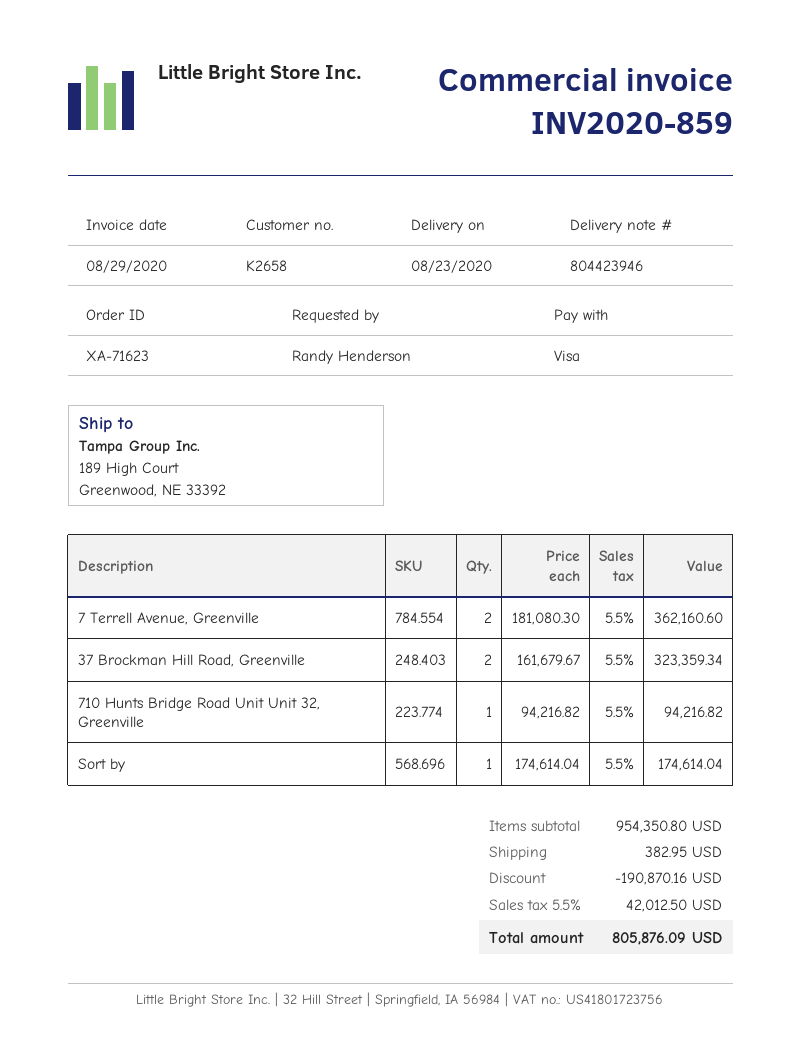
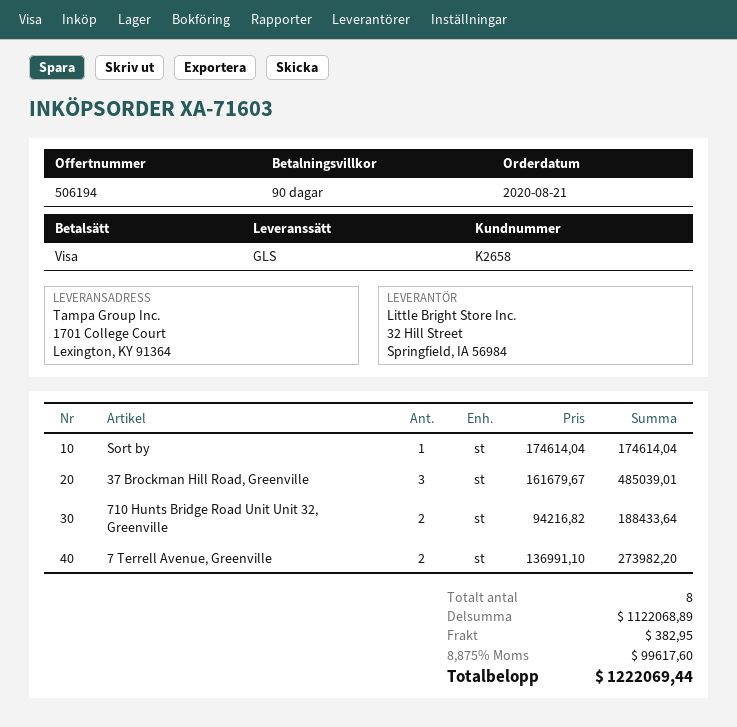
order number: XA-71623 -> XA-71603
ship to: 189 High Court, Greenwood, NE 33392 -> 1701 College Court, Lexington, KY 91364
7 Terrell Avenue, Greenville: 2 x 181080.30 = 362160.60 -> 2 x 136991.10 = 273982.20
37 Brockman Hill Road, Greenville: 2 x 161679.67 = 323359.34 -> 3 x 161679.67 = 485039.01
710 Hunts Bridge Road Unit Unit 32, Greenville: 1 x 94216.82 = 94216.82 -> 2 x 94216.82 = 188433.64
subtotal: 954350.80 -> 1122068.89
discount: 190870.16 -> none
tax: 5.5% = 42012.50 -> 8.875% = 99617.60
total: 805876.09 -> 1222069.44

